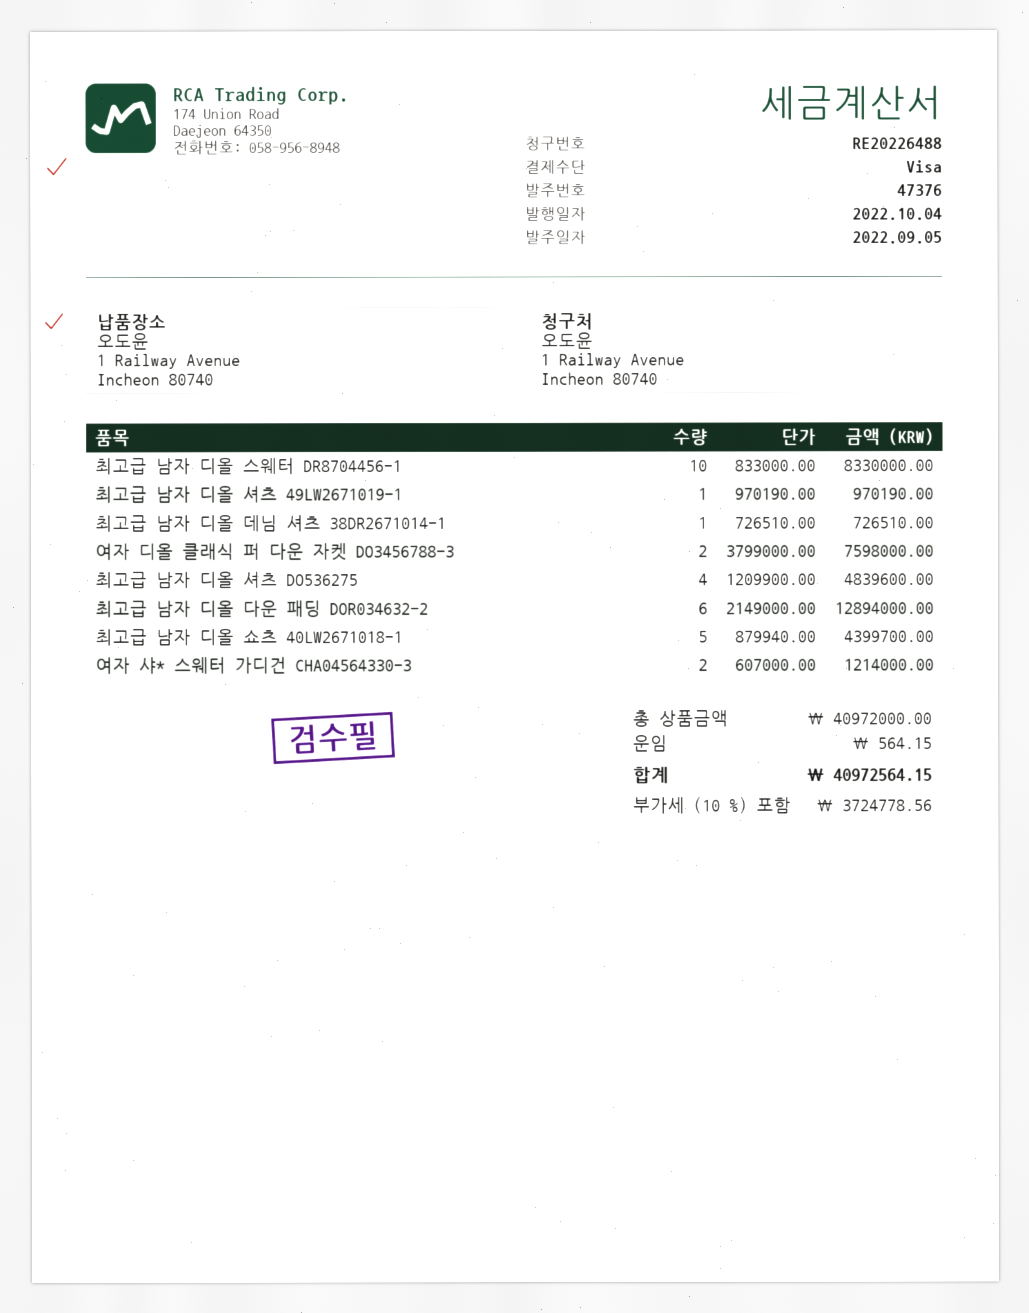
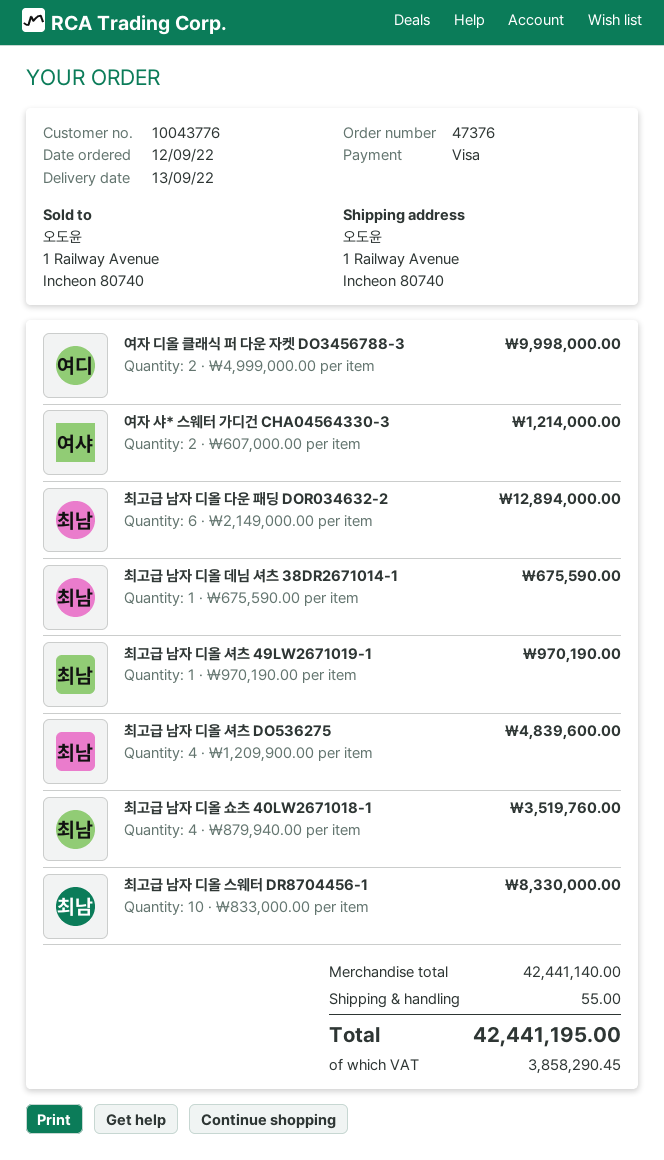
order date: 2022-09-05 -> 2022-09-12
최고급 남자 디올 데님 셔츠 38DR2671014-1: 1 x 726510.00 = 726510.00 -> 1 x 675590.00 = 675590.00
여자 디올 클래식 퍼 다운 자켓 DO3456788-3: 2 x 3799000.00 = 7598000.00 -> 2 x 4999000.00 = 9998000.00
최고급 남자 디올 쇼츠 40LW2671018-1: 5 x 879940.00 = 4399700.00 -> 4 x 879940.00 = 3519760.00
subtotal: 40972000.00 -> 42441140.00
shipping: 564.15 -> 55.00
tax: 3724778.56 -> 3858290.45
total: 40972564.15 -> 42441195.00

